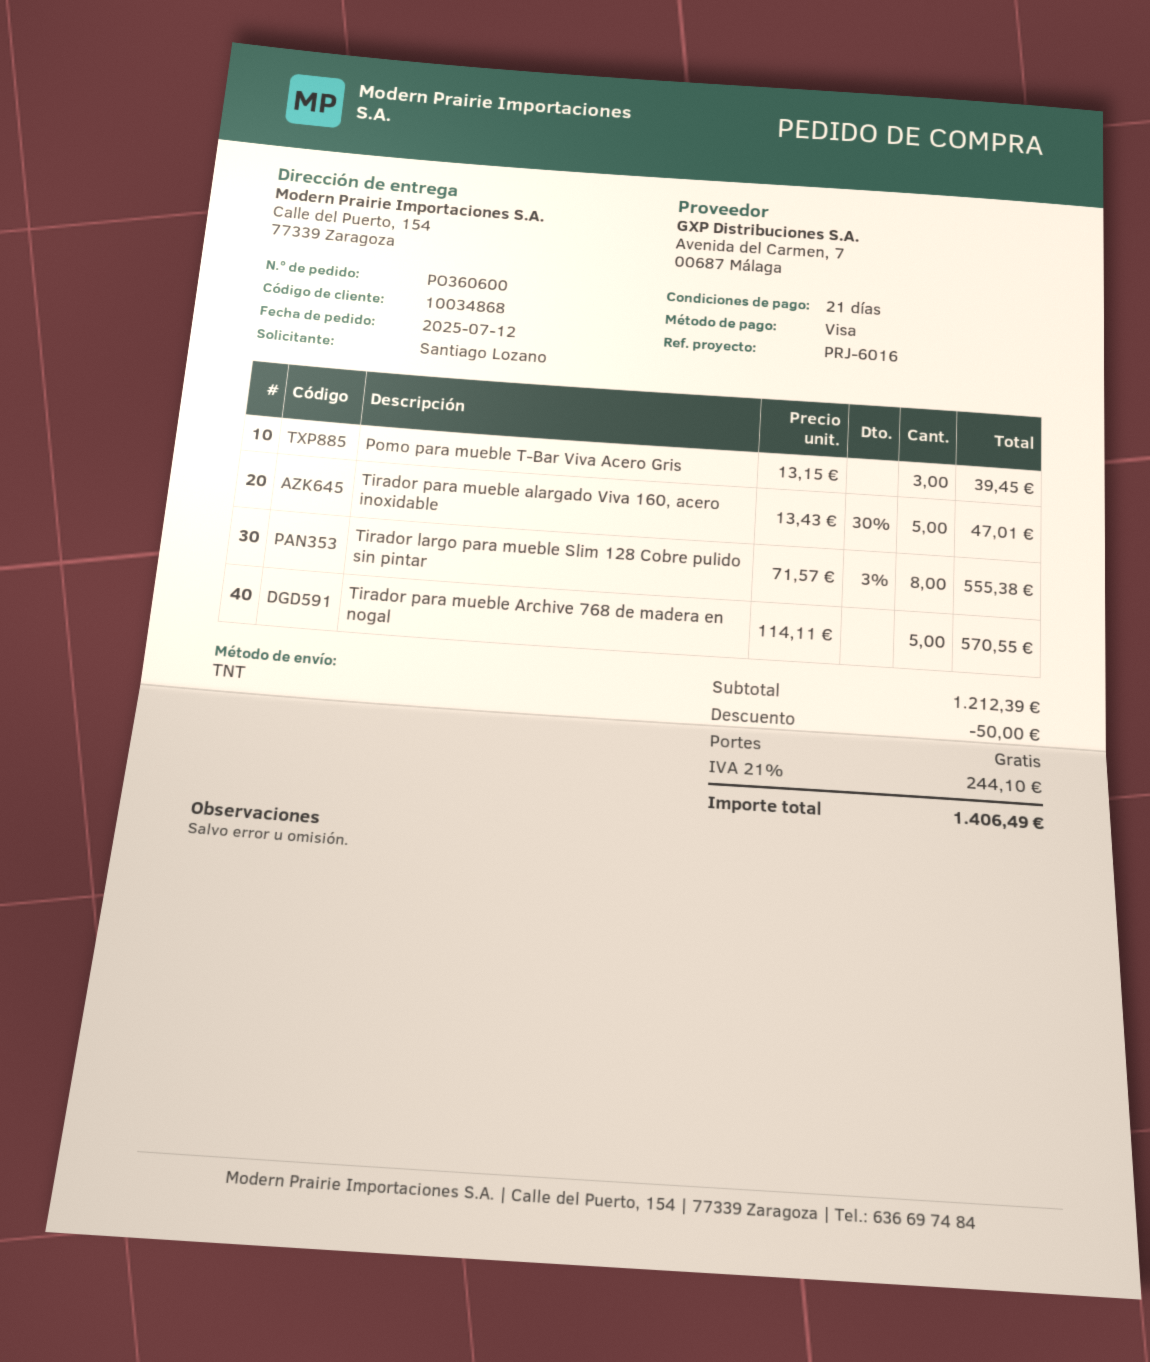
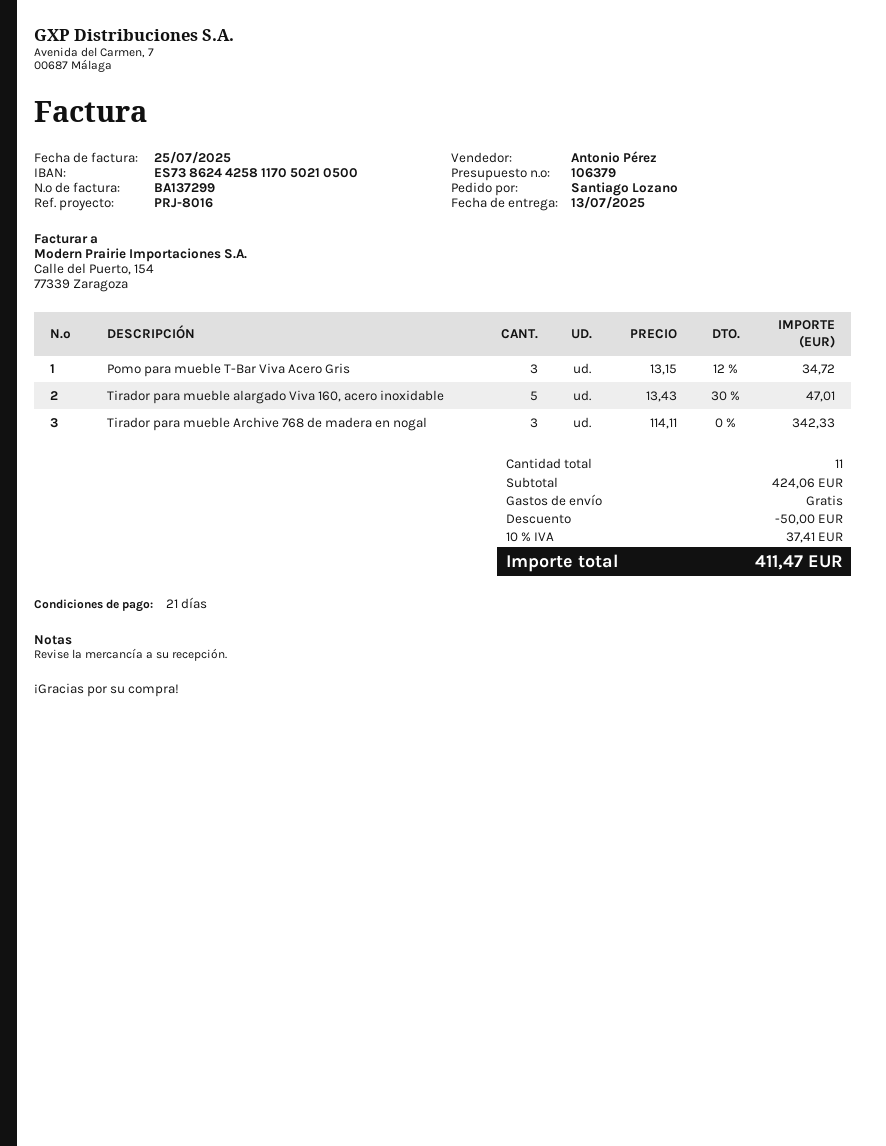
reference: PRJ-6016 -> PRJ-8016
Pomo para mueble T-Bar Viva Acero Gris: 3 x 13.15 = 39.45 -> 3 x 13.15 - 12% = 34.72
Tirador largo para mueble Slim 128 Cobre pulido sin pintar: 8 x 71.57 - 3% = 555.38 -> none
Tirador para mueble Archive 768 de madera en nogal: 5 x 114.11 = 570.55 -> 3 x 114.11 = 342.33
subtotal: 1212.39 -> 424.06
tax: 21% = 244.10 -> 10% = 37.41
total: 1406.49 -> 411.47

